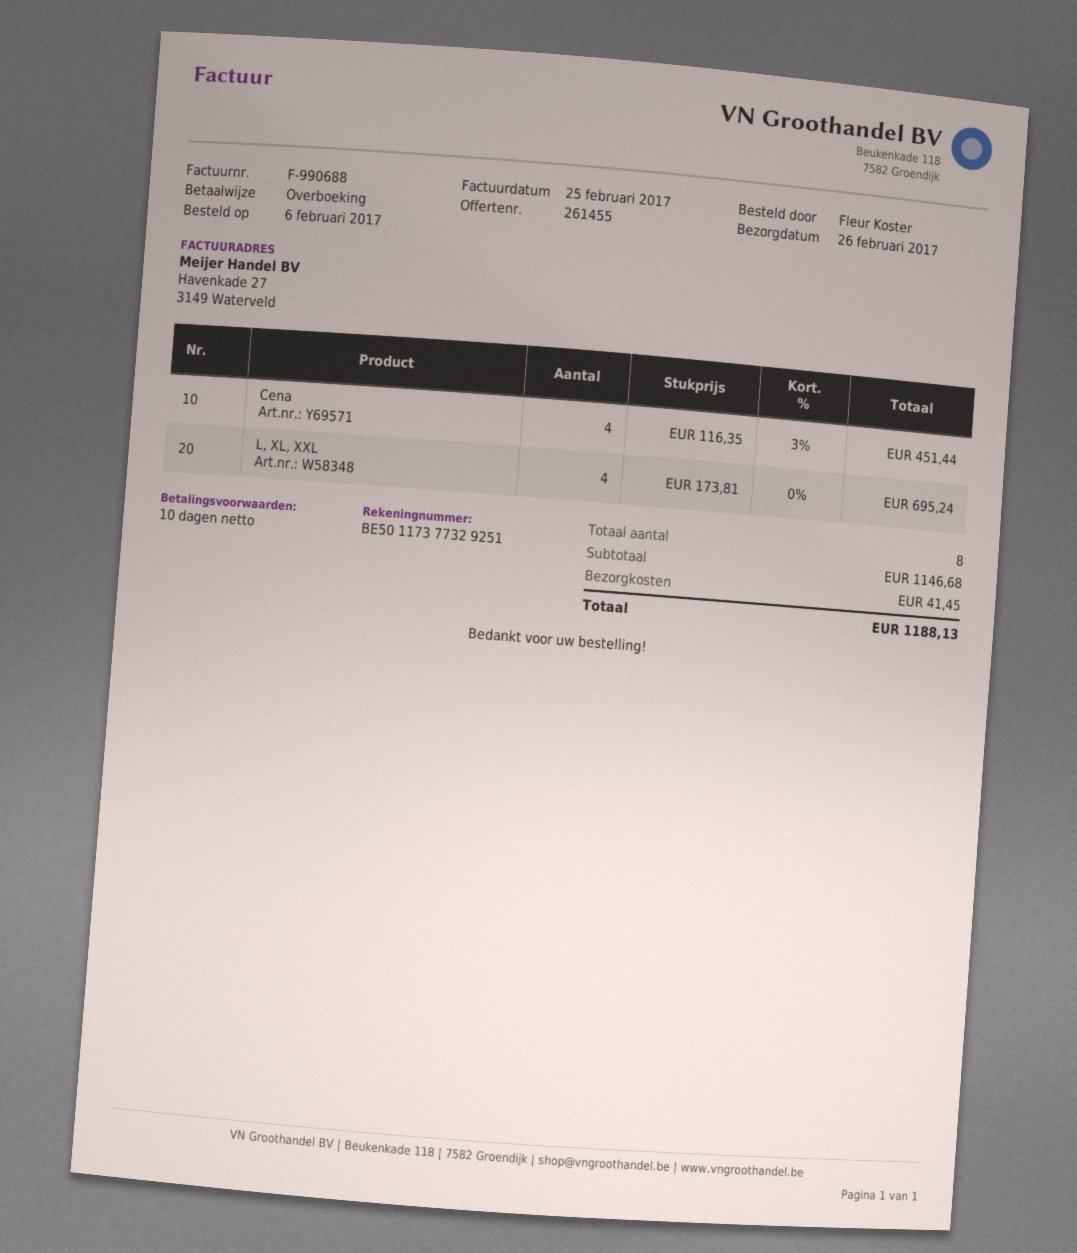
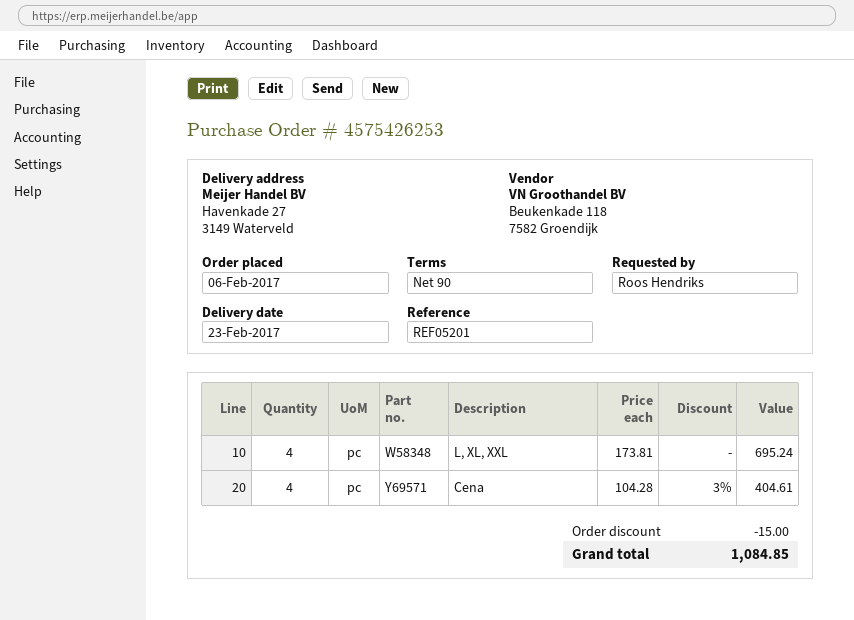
delivery date: 2017-02-26 -> 2017-02-23
payment terms: 10 days -> 90 days
ordered by: Fleur Koster -> Roos Hendriks
Cena: 4 x 116.35 - 3% = 451.44 -> 4 x 104.28 - 3% = 404.61
discount: none -> 15.00
shipping: 41.45 -> none
total: 1188.13 -> 1084.85

